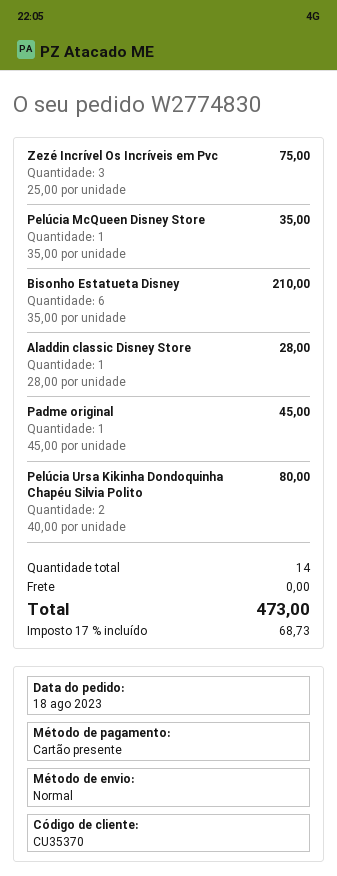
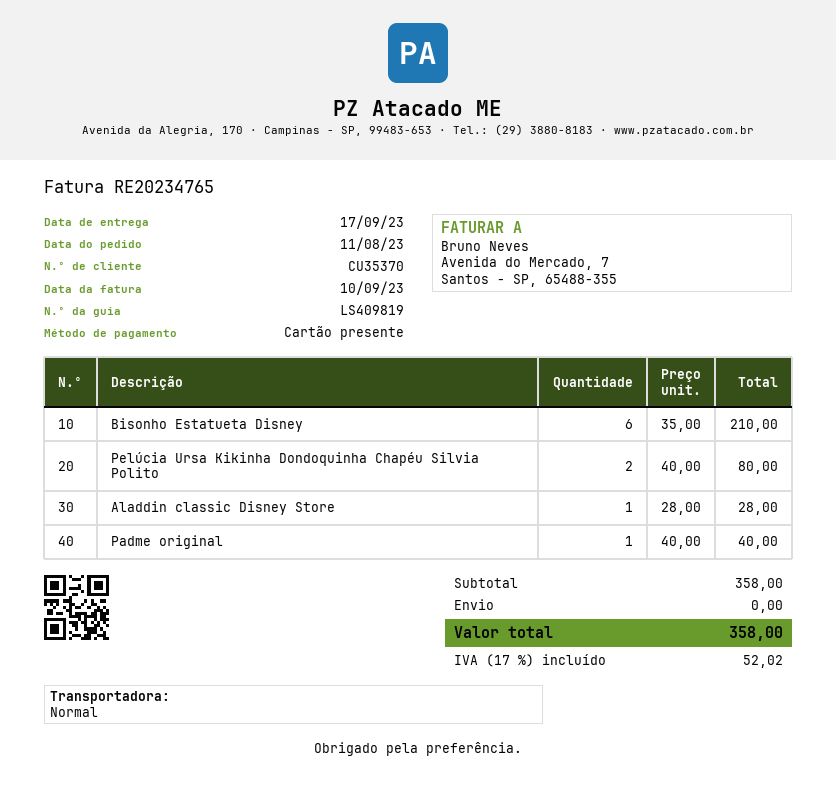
order date: 2023-08-18 -> 2023-08-11
Zezé Incrível Os Incríveis em Pvc: 3 x 25.00 = 75.00 -> none
Pelúcia McQueen Disney Store: 1 x 35.00 = 35.00 -> none
Padme original: 1 x 45.00 = 45.00 -> 1 x 40.00 = 40.00
tax: 17% = 68.73 -> 17% = 52.02
total: 473.00 -> 358.00

